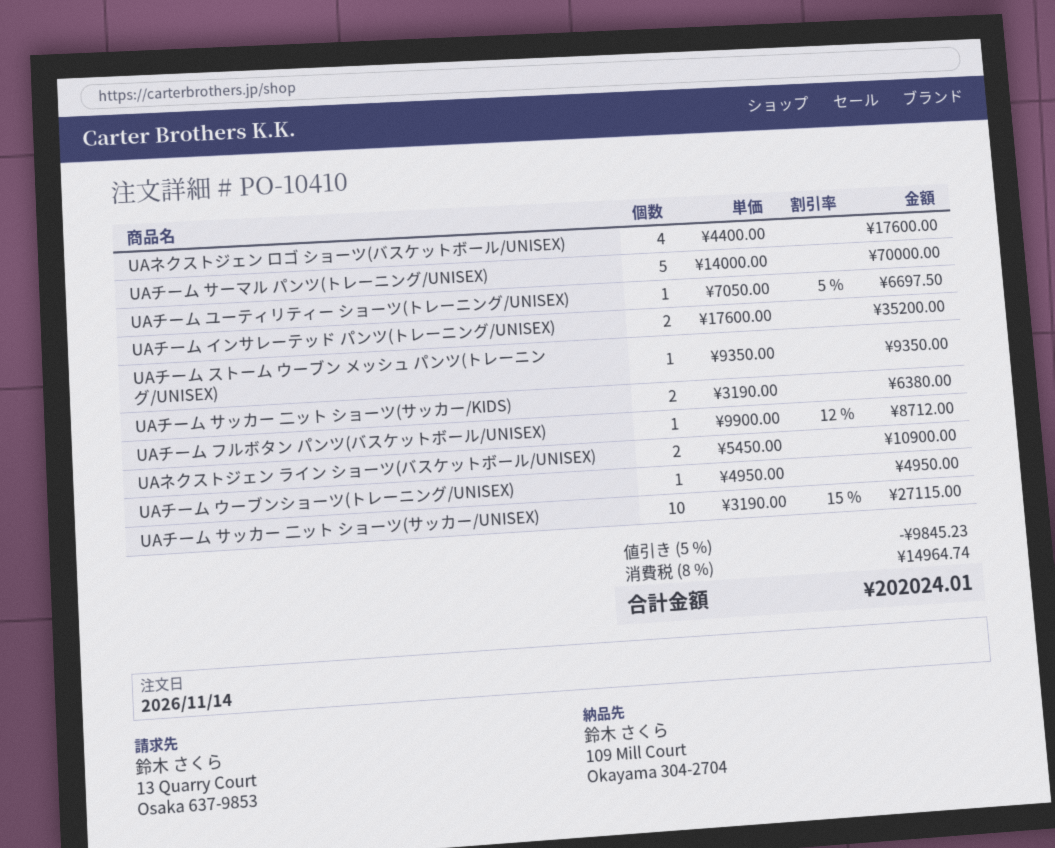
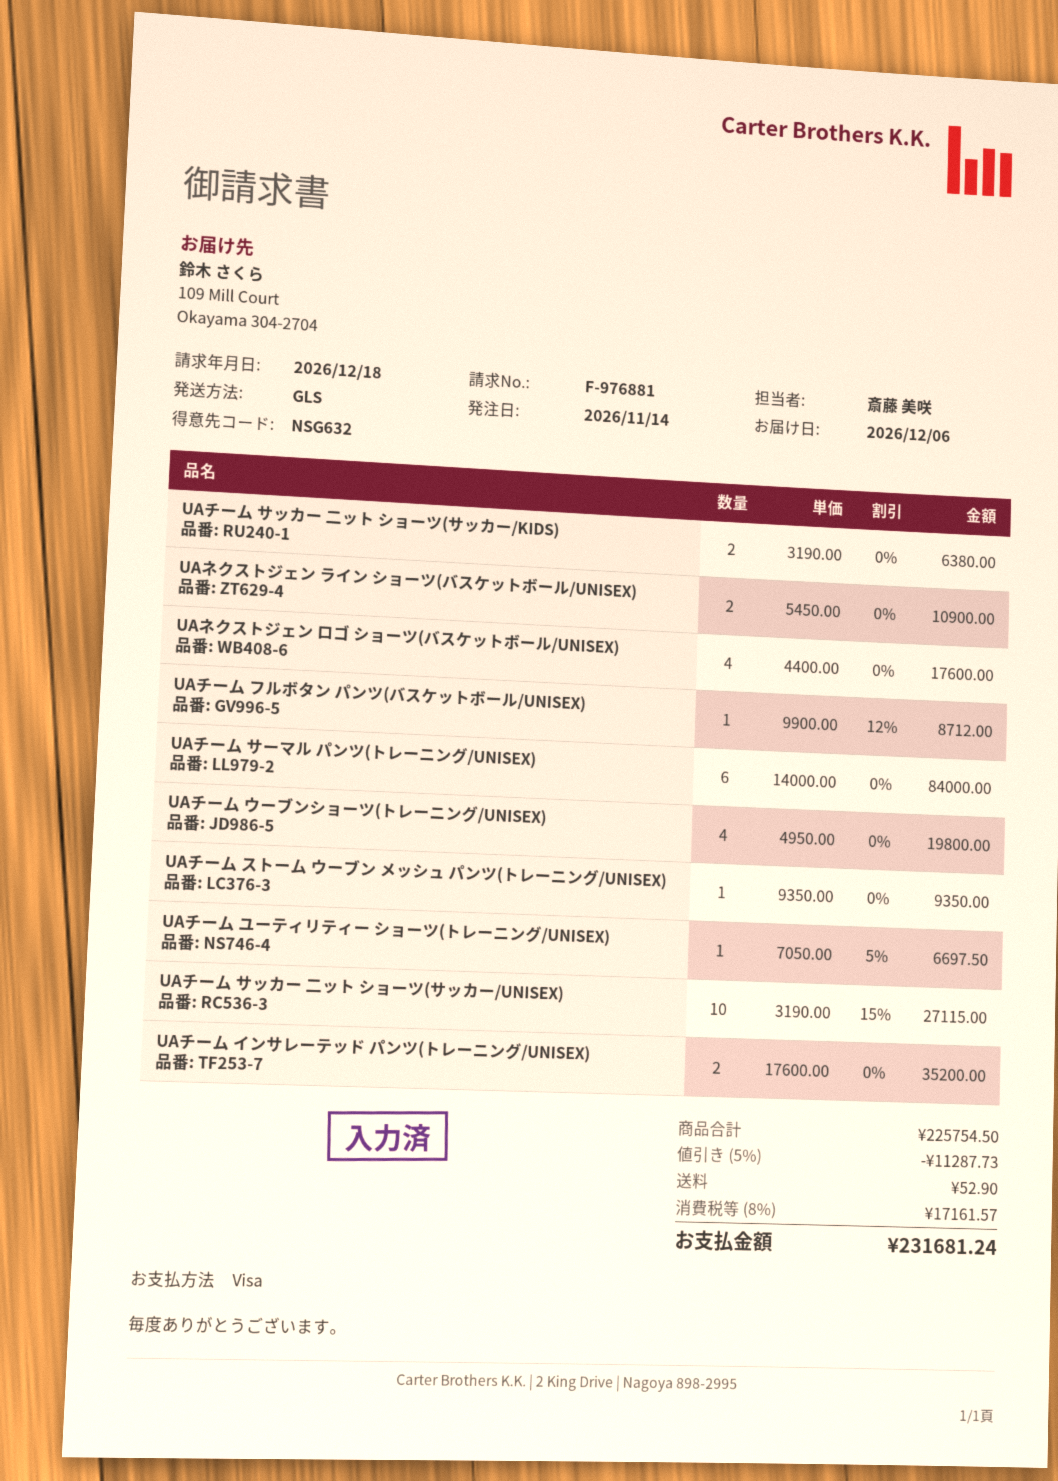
UAチーム サーマル パンツ(トレーニング/UNISEX): 5 x 14000.00 = 70000.00 -> 6 x 14000.00 = 84000.00
UAチーム ウーブンショーツ(トレーニング/UNISEX): 1 x 4950.00 = 4950.00 -> 4 x 4950.00 = 19800.00
discount: 5% = 9845.23 -> 5% = 11287.73
shipping: none -> 52.90
tax: 8% = 14964.74 -> 8% = 17161.57
total: 202024.01 -> 231681.24

